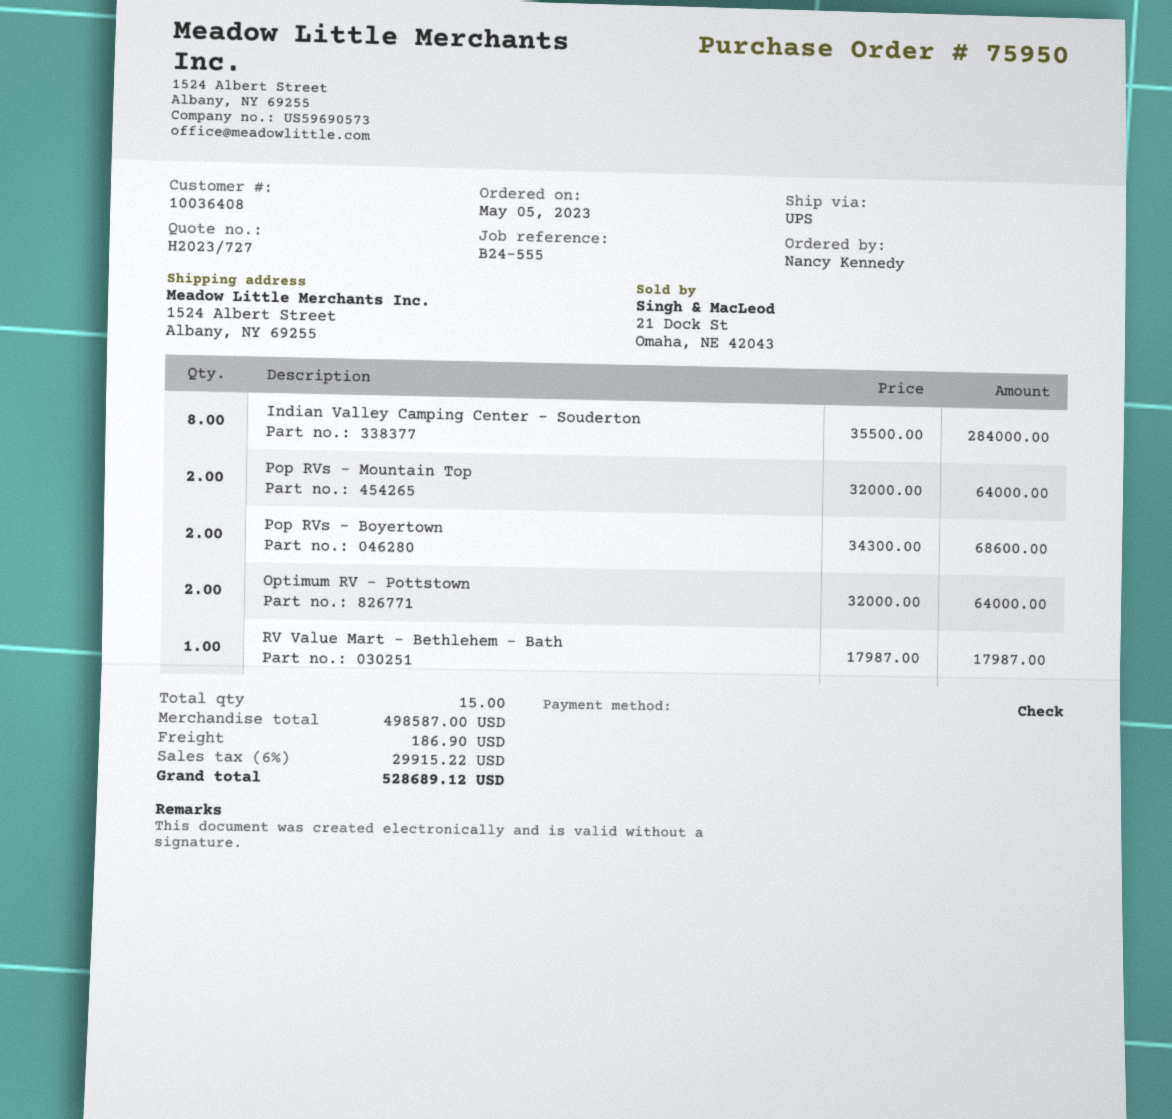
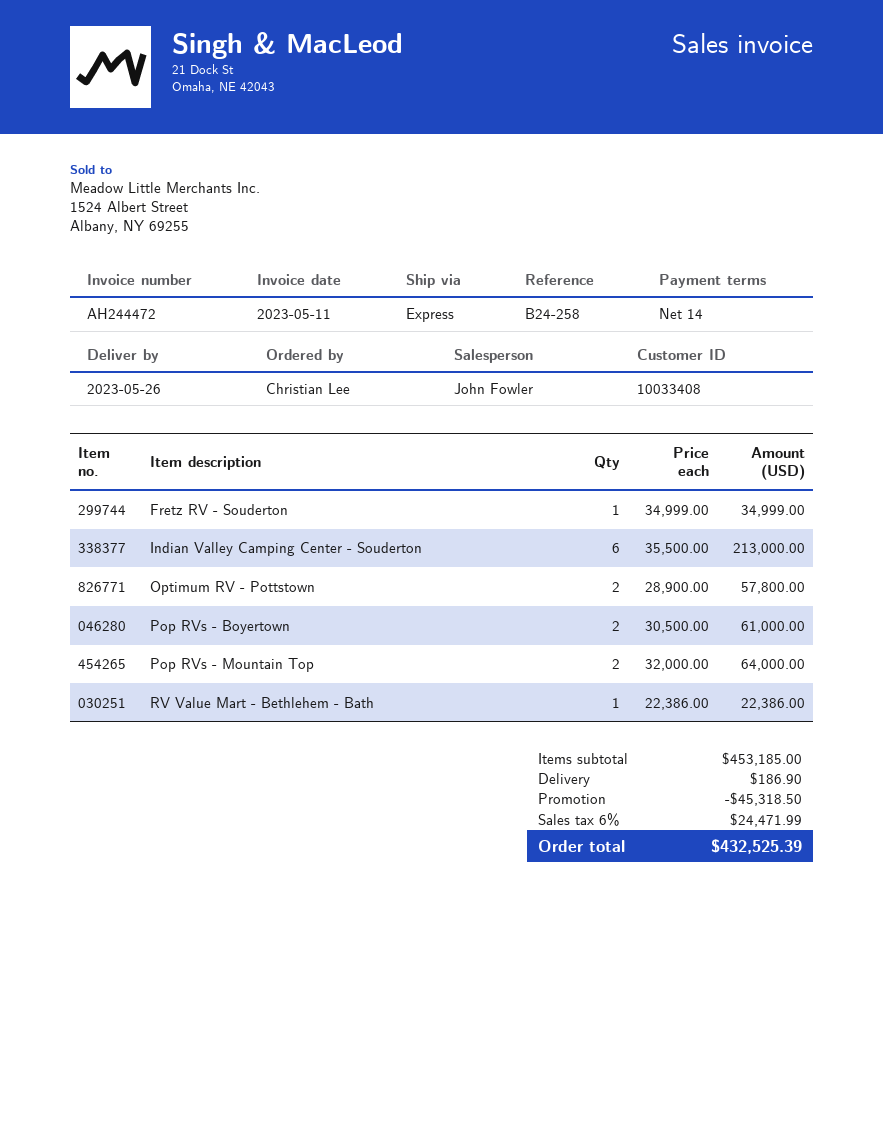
customer number: 10036408 -> 10033408
reference: B24-555 -> B24-258
ordered by: Nancy Kennedy -> Christian Lee
shipping method: UPS -> express
Indian Valley Camping Center - Souderton: 8 x 35500.00 = 284000.00 -> 6 x 35500.00 = 213000.00
Pop RVs - Boyertown: 2 x 34300.00 = 68600.00 -> 2 x 30500.00 = 61000.00
Optimum RV - Pottstown: 2 x 32000.00 = 64000.00 -> 2 x 28900.00 = 57800.00
RV Value Mart - Bethlehem - Bath: 1 x 17987.00 = 17987.00 -> 1 x 22386.00 = 22386.00
Fretz RV - Souderton: none -> 1 x 34999.00 = 34999.00
subtotal: 498587.00 -> 453185.00
discount: none -> 45318.50
tax: 6% = 29915.22 -> 6% = 24471.99
total: 528689.12 -> 432525.39

